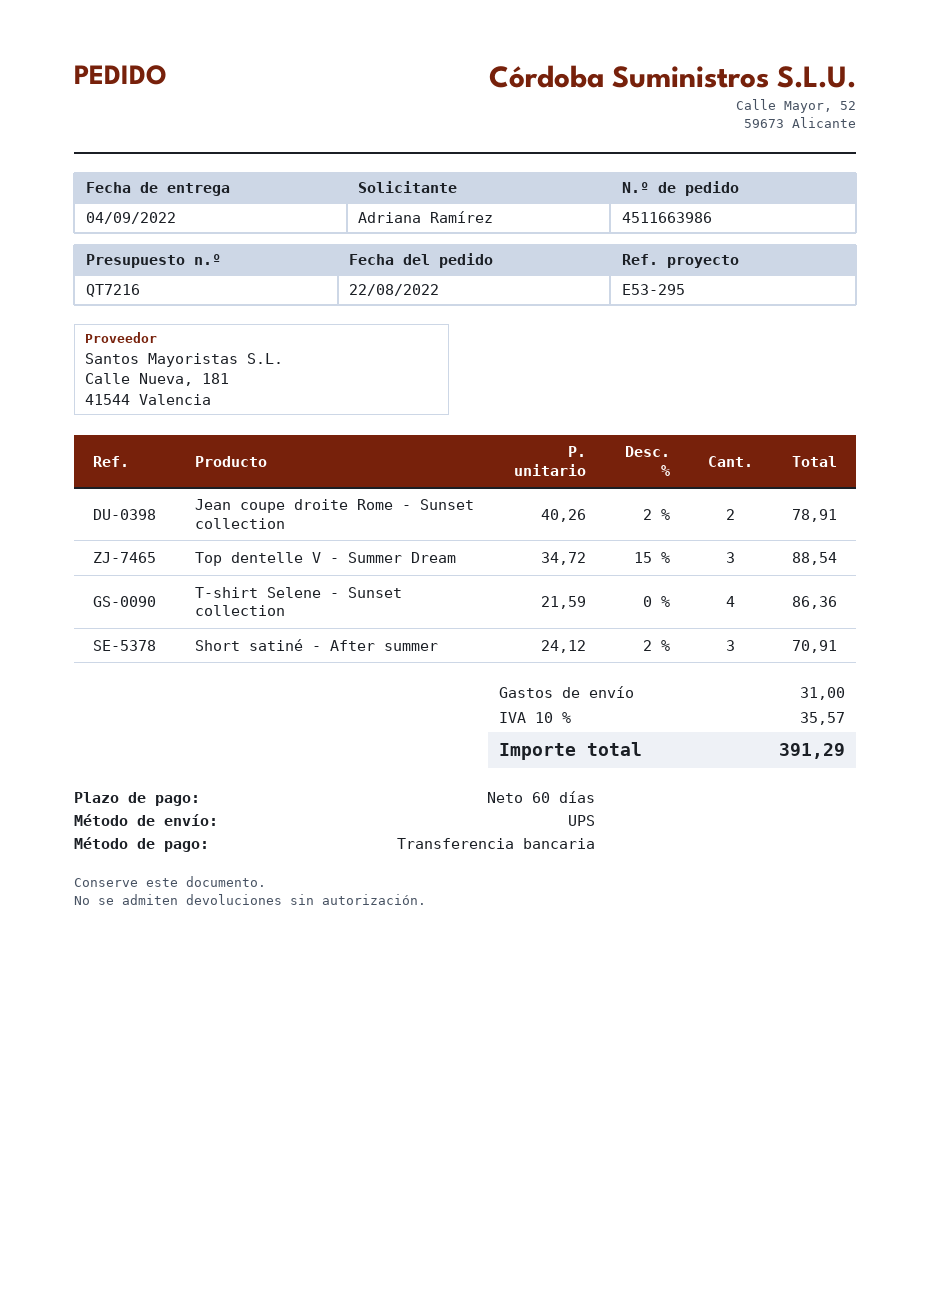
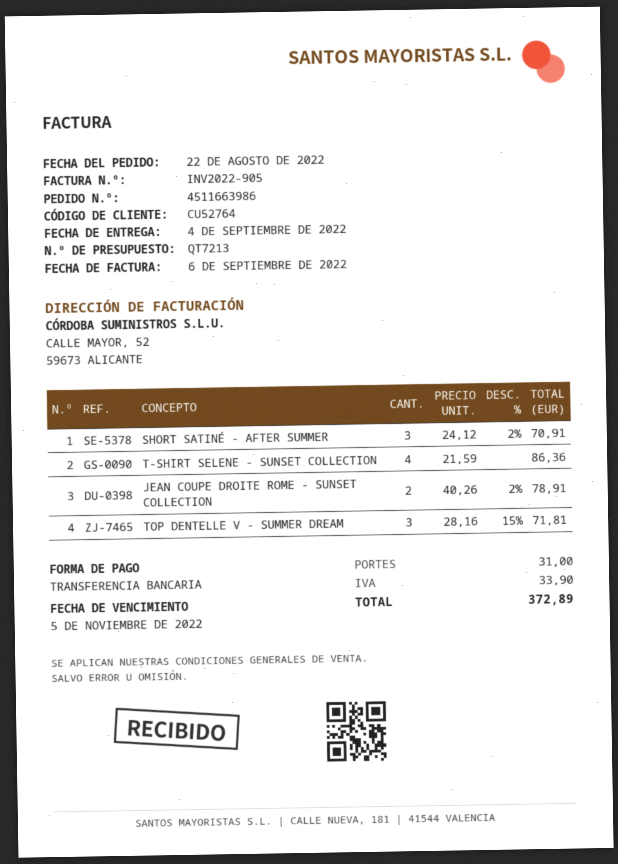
quote number: QT7216 -> QT7213
Top dentelle V - Summer Dream: 3 x 34.72 - 15% = 88.54 -> 3 x 28.16 - 15% = 71.81
tax: 35.57 -> 33.90
total: 391.29 -> 372.89

